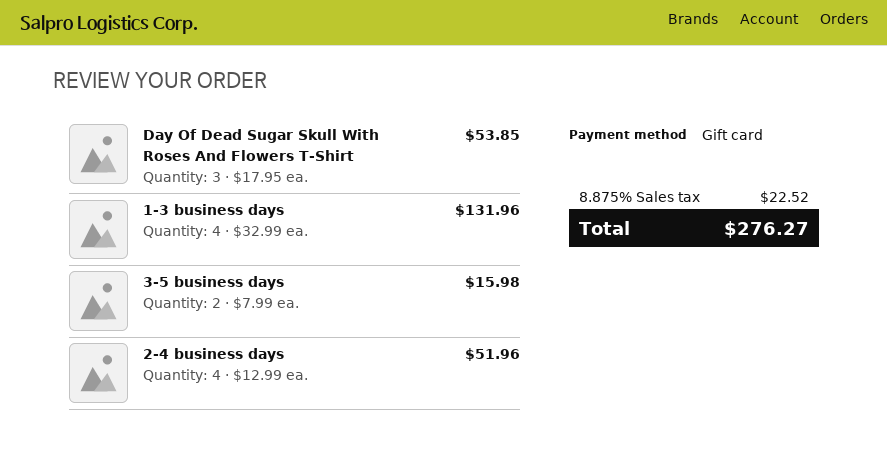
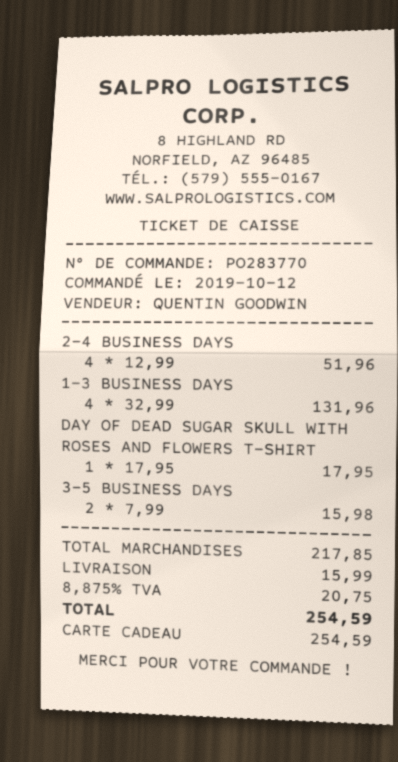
Day Of Dead Sugar Skull With Roses And Flowers T-Shirt: 3 x 17.95 = 53.85 -> 1 x 17.95 = 17.95
shipping: none -> 15.99
tax: 8.875% = 22.52 -> 8.875% = 20.75
total: 276.27 -> 254.59

